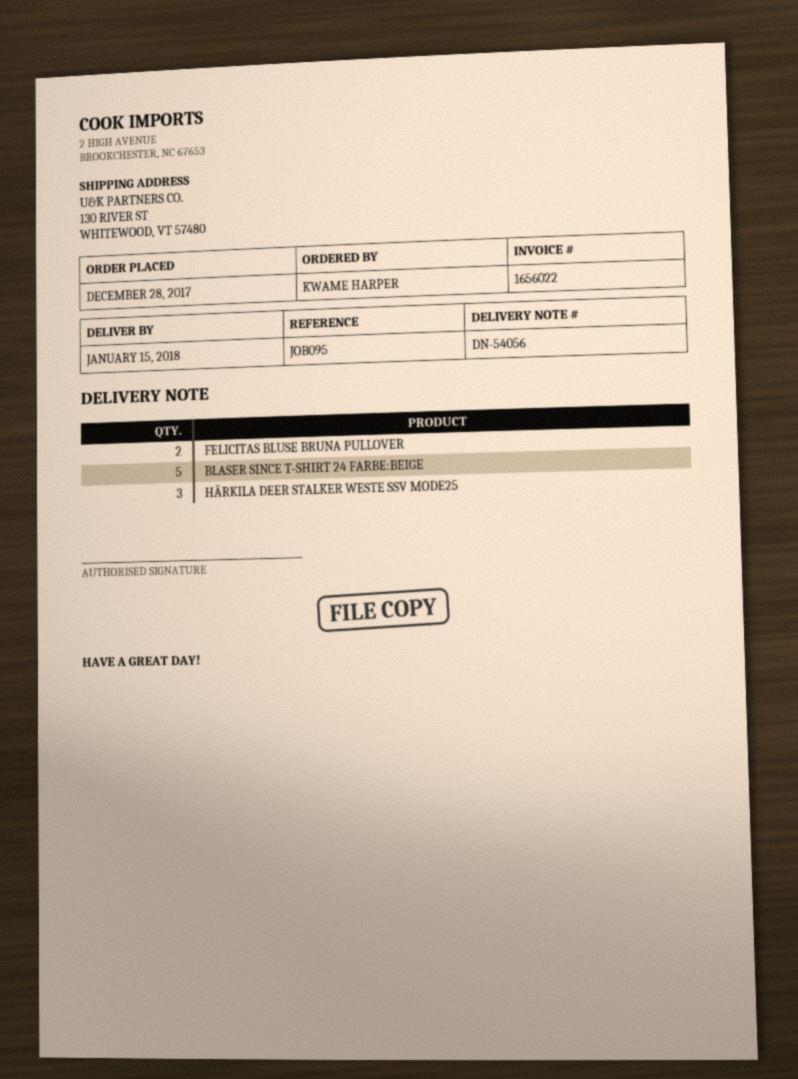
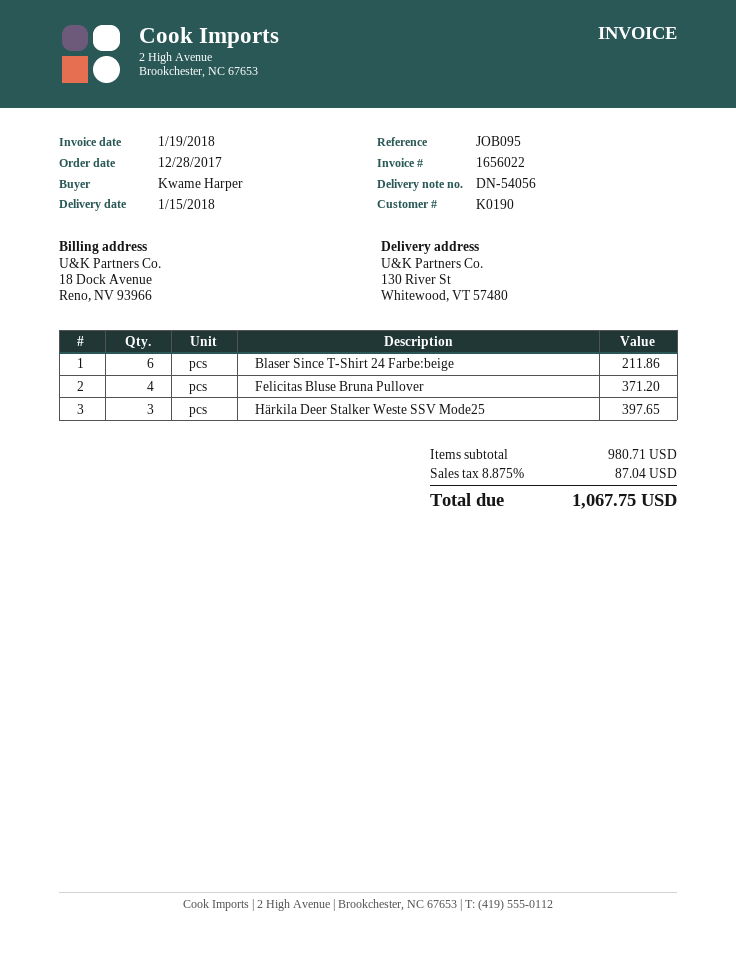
FELICITAS BLUSE BRUNA PULLOVER: 2 -> 4
BLASER SINCE T-SHIRT 24 FARBE:BEIGE: 5 -> 6

